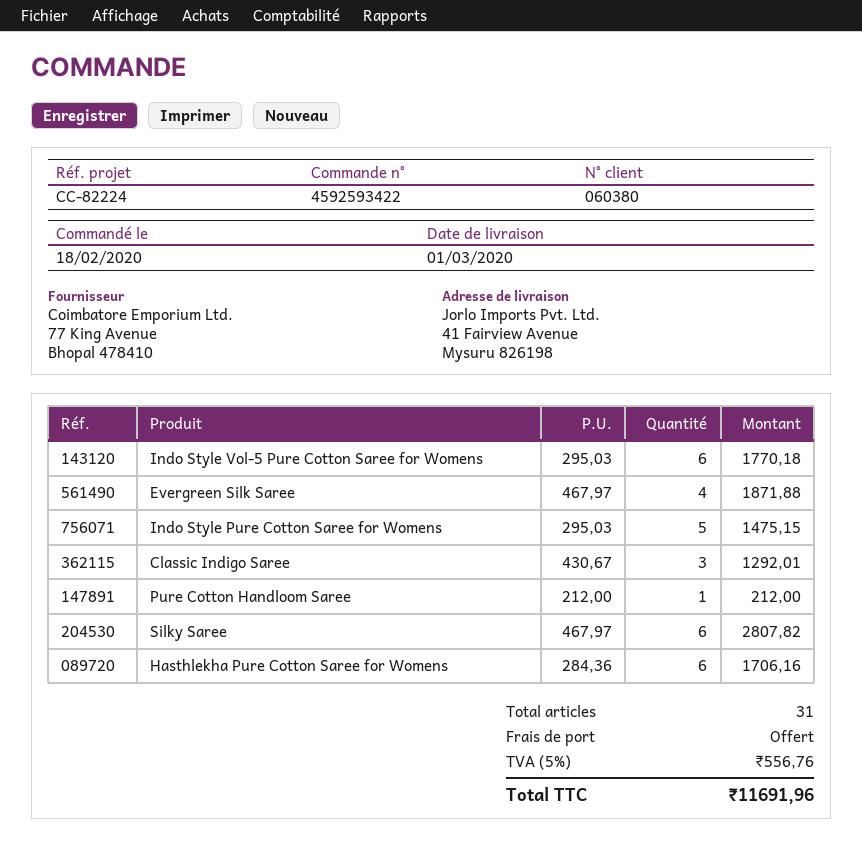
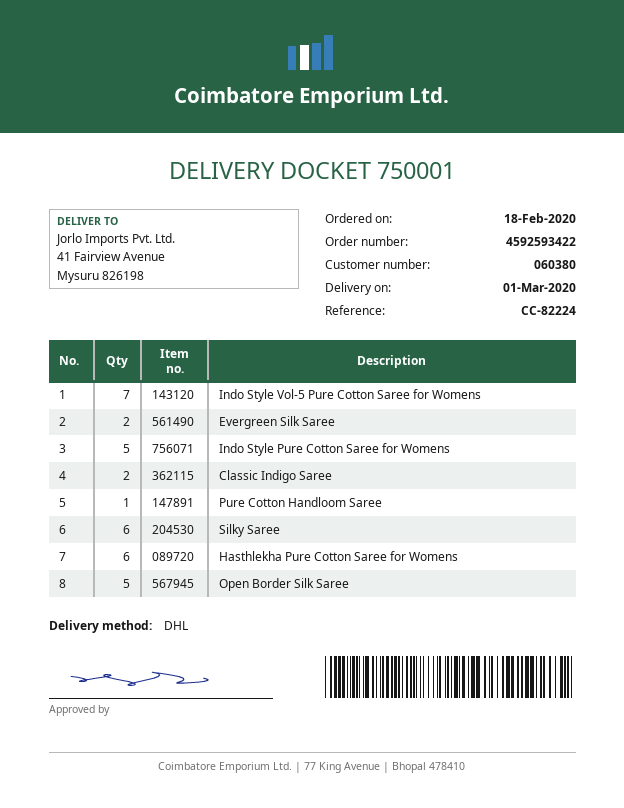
Indo Style Vol-5 Pure Cotton Saree for Womens: 6 -> 7
Evergreen Silk Saree: 4 -> 2
Classic Indigo Saree: 3 -> 2
Open Border Silk Saree: none -> 5

